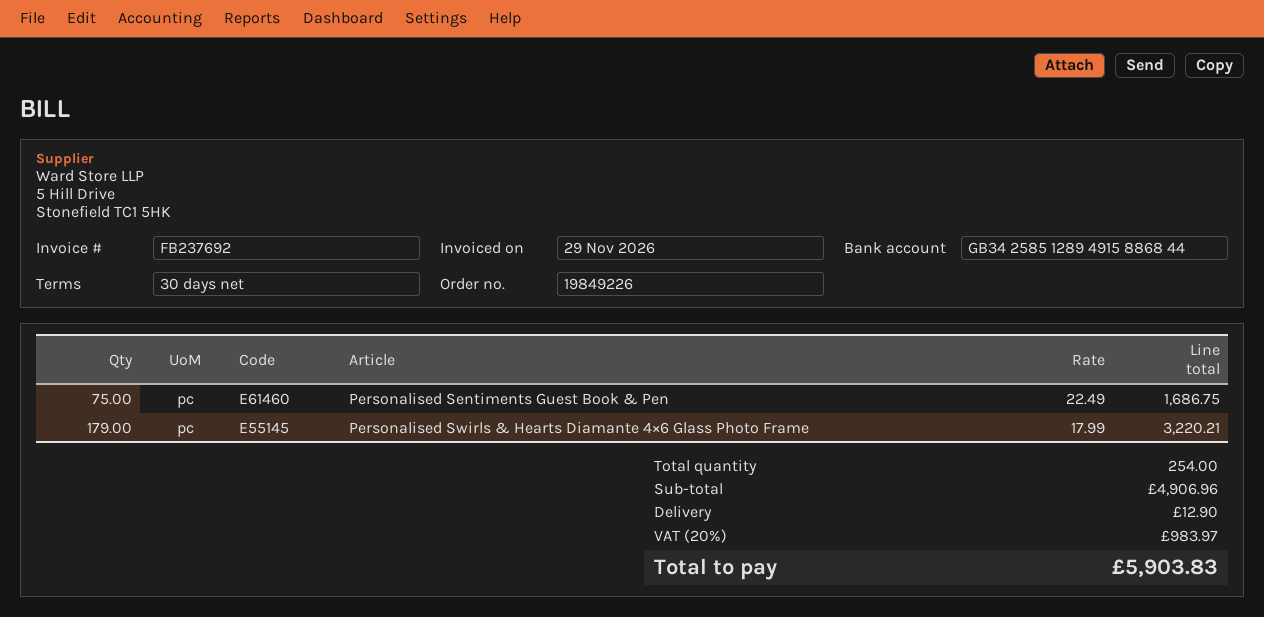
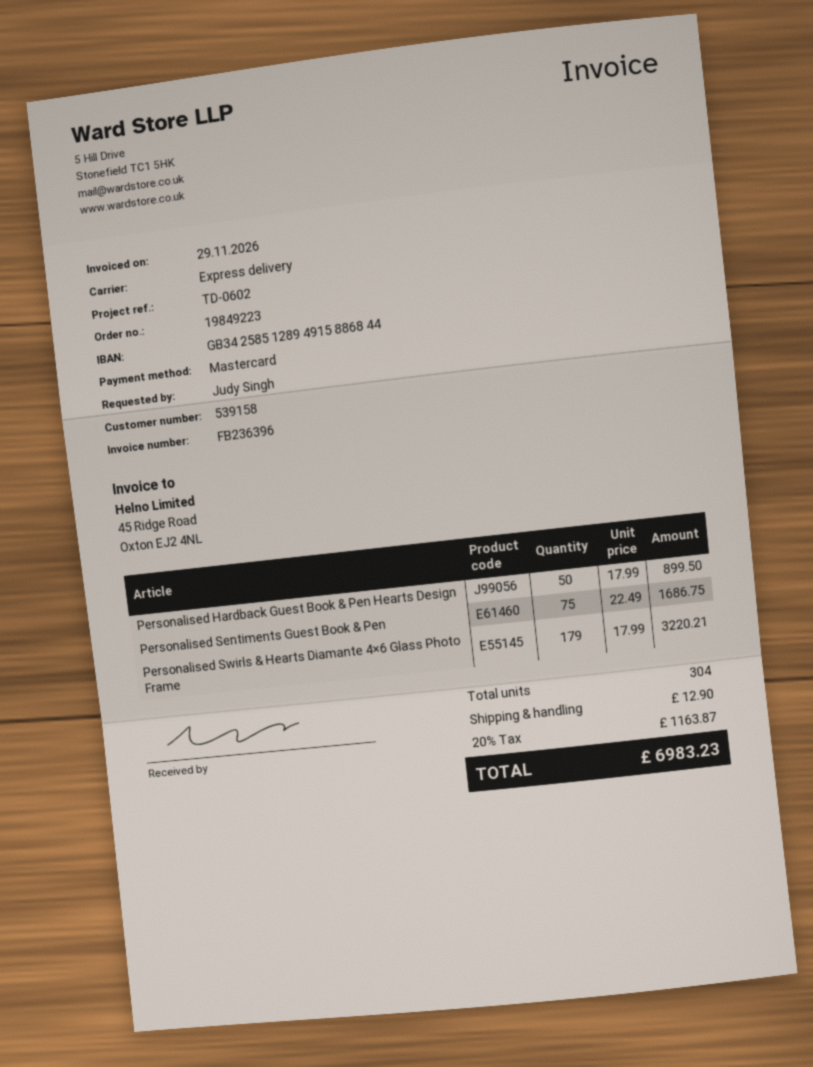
order number: 19849226 -> 19849223
invoice number: FB237692 -> FB236396
Personalised Hardback Guest Book & Pen Hearts Design: none -> 50 x 17.99 = 899.50
total quantity: 254 -> 304
tax: 20% = 983.97 -> 20% = 1163.87
total: 5903.83 -> 6983.23

